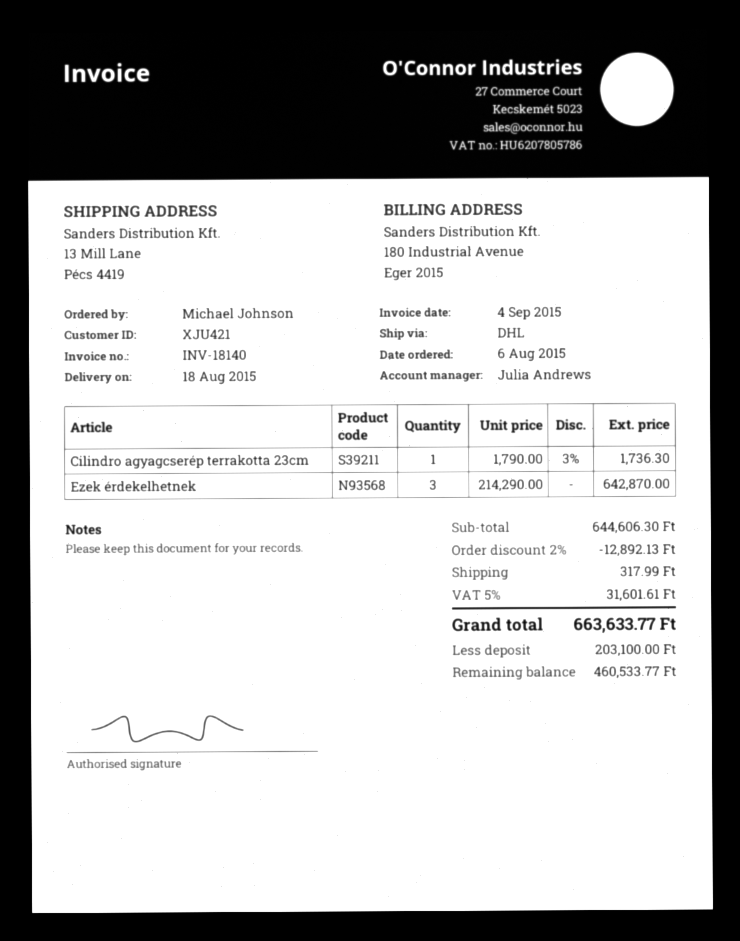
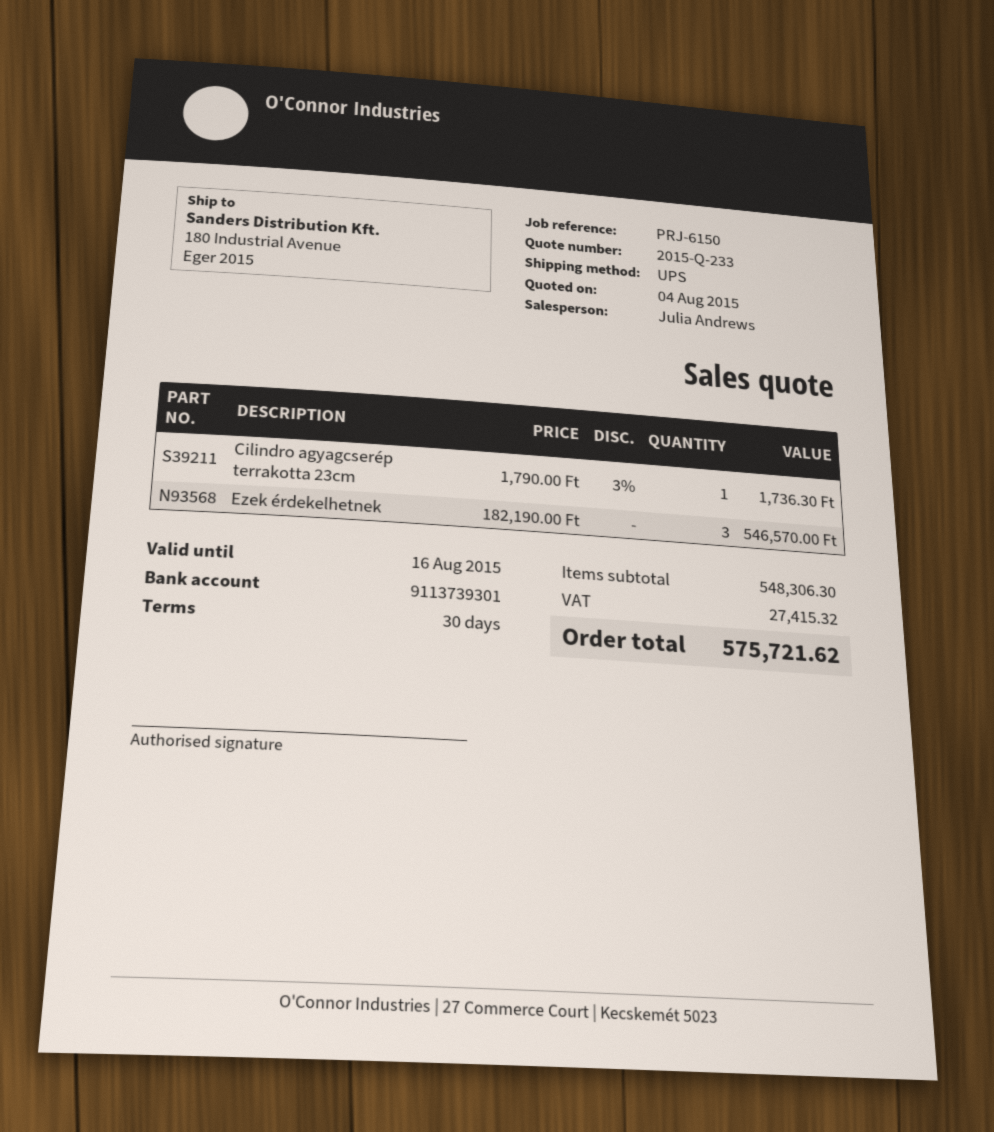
shipping method: DHL -> UPS
ship to: 13 Mill Lane, Pécs 4419 -> 180 Industrial Avenue, Eger 2015
Ezek érdekelhetnek: 3 x 214290.00 = 642870.00 -> 3 x 182190.00 = 546570.00
subtotal: 644606.30 -> 548306.30
discount: 2% = 12892.13 -> none
shipping: 317.99 -> none
tax: 31601.61 -> 27415.32
total: 663633.77 -> 575721.62

